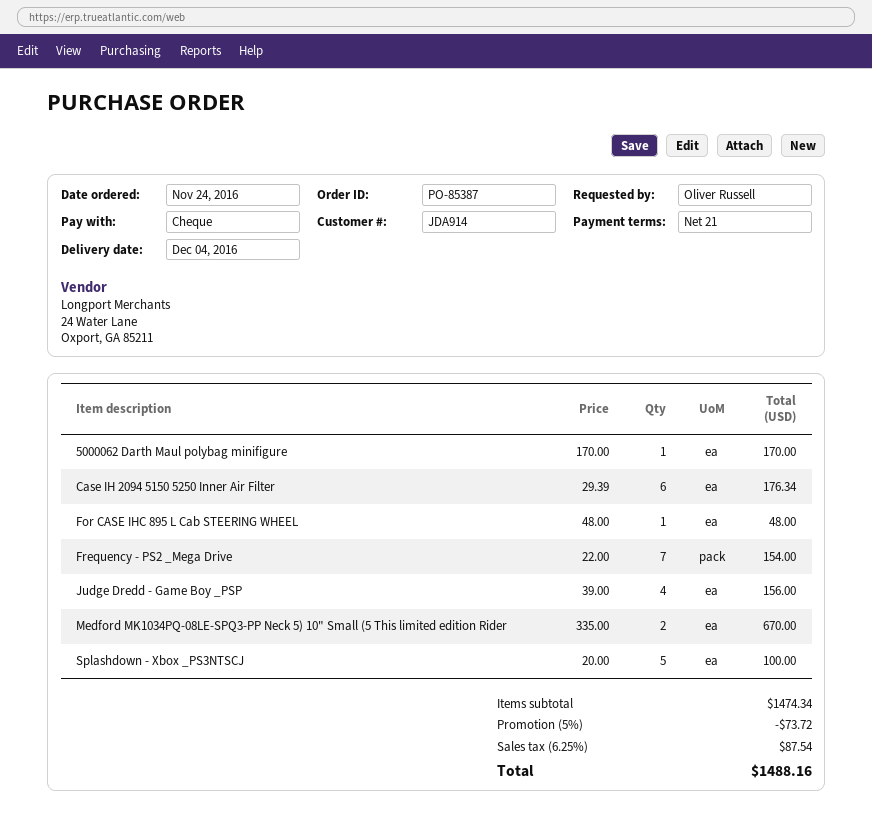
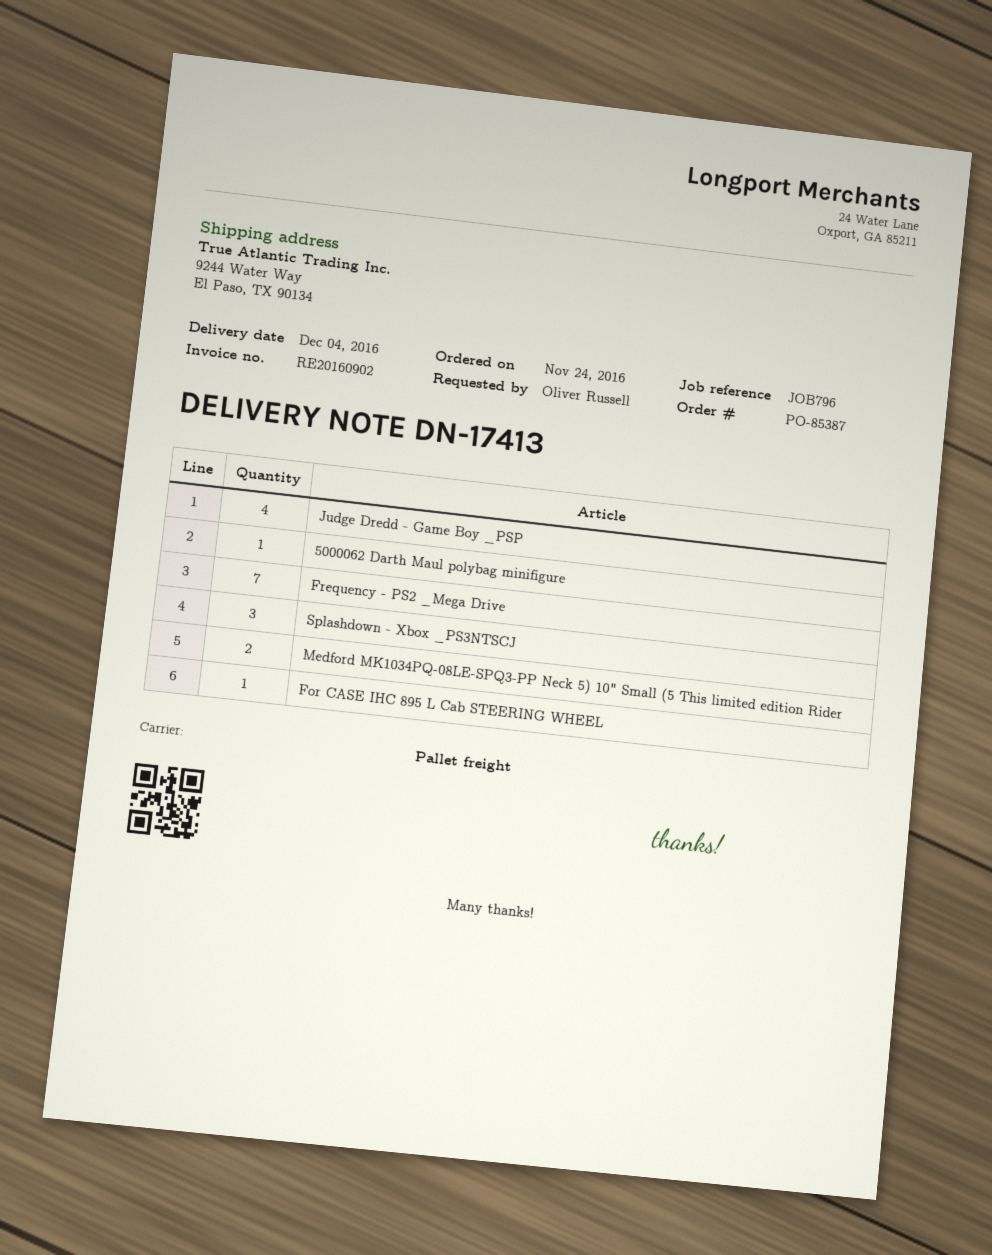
Case IH 2094 5150 5250 Inner Air Filter: 6 -> none
Splashdown - Xbox _PS3NTSCJ: 5 -> 3

